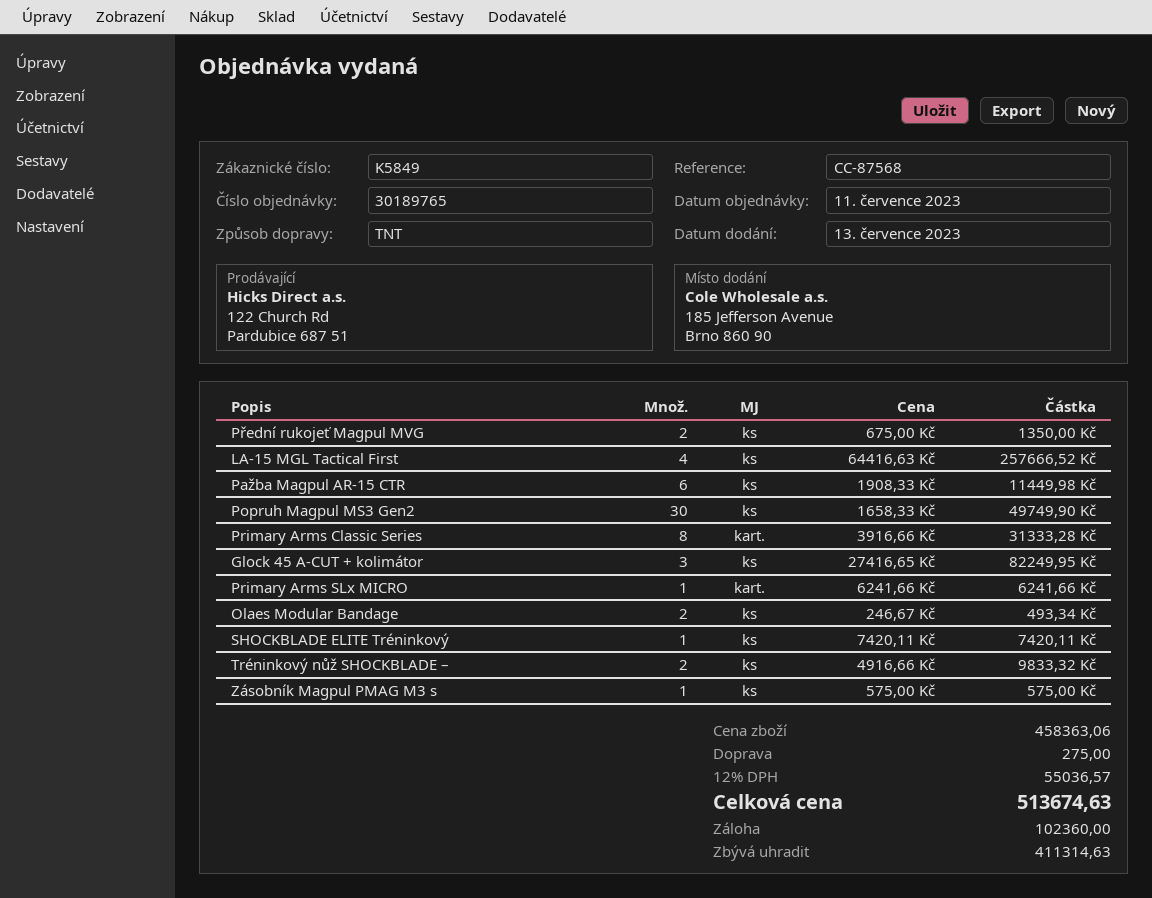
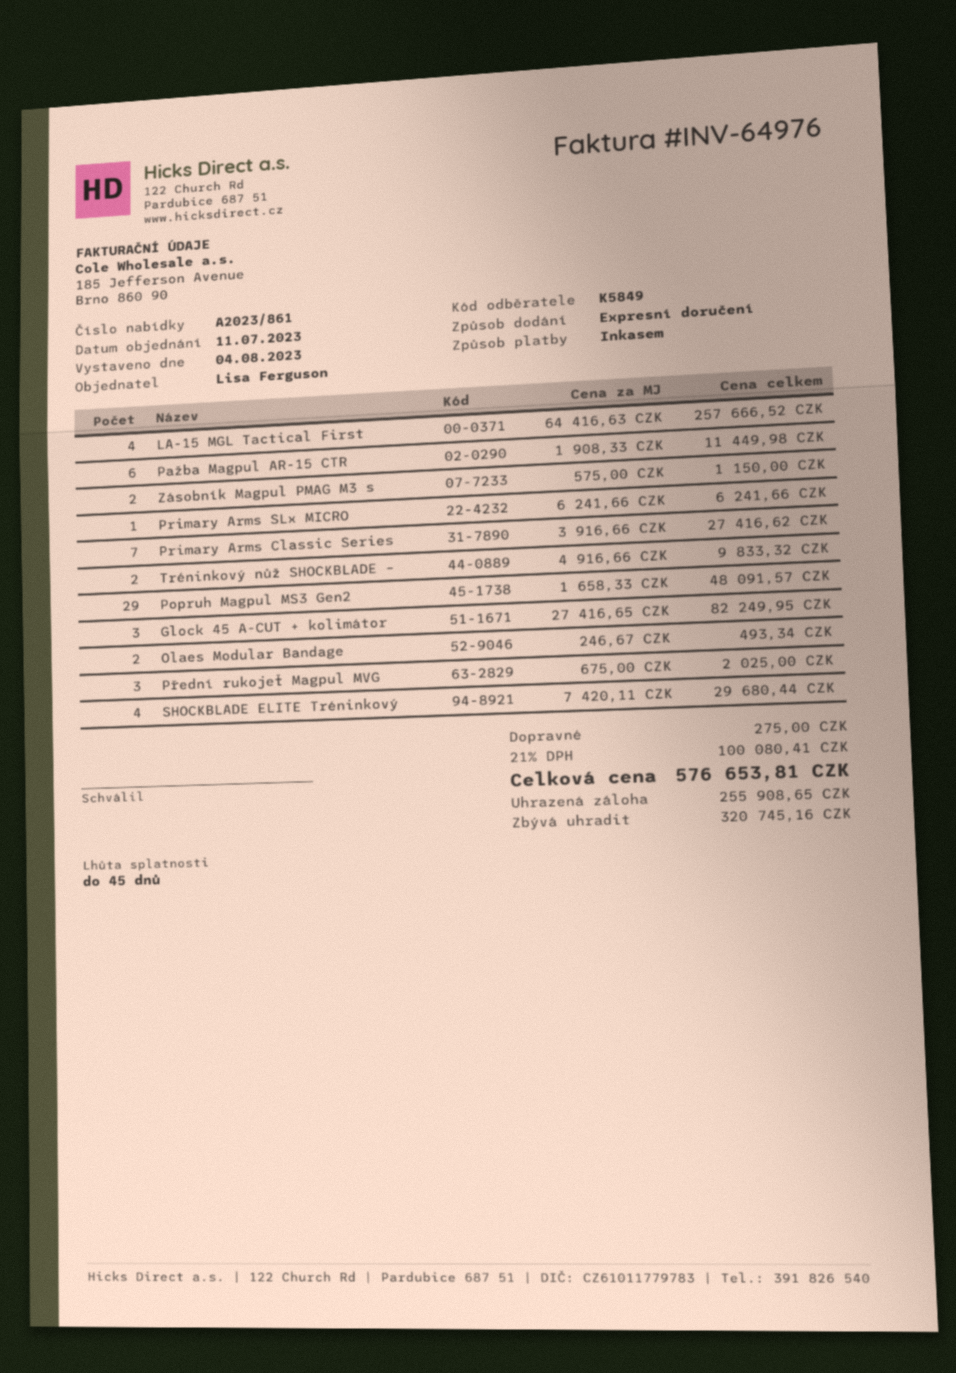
shipping method: TNT -> express
Přední rukojeť Magpul MVG: 2 x 675.00 = 1350.00 -> 3 x 675.00 = 2025.00
Popruh Magpul MS3 Gen2: 30 x 1658.33 = 49749.90 -> 29 x 1658.33 = 48091.57
Primary Arms Classic Series: 8 x 3916.66 = 31333.28 -> 7 x 3916.66 = 27416.62
SHOCKBLADE ELITE Tréninkový: 1 x 7420.11 = 7420.11 -> 4 x 7420.11 = 29680.44
Zásobník Magpul PMAG M3 s: 1 x 575.00 = 575.00 -> 2 x 575.00 = 1150.00
tax: 12% = 55036.57 -> 21% = 100080.41
total: 513674.63 -> 576653.81
deposit: 102360.00 -> 255908.65
balance: 411314.63 -> 320745.16

